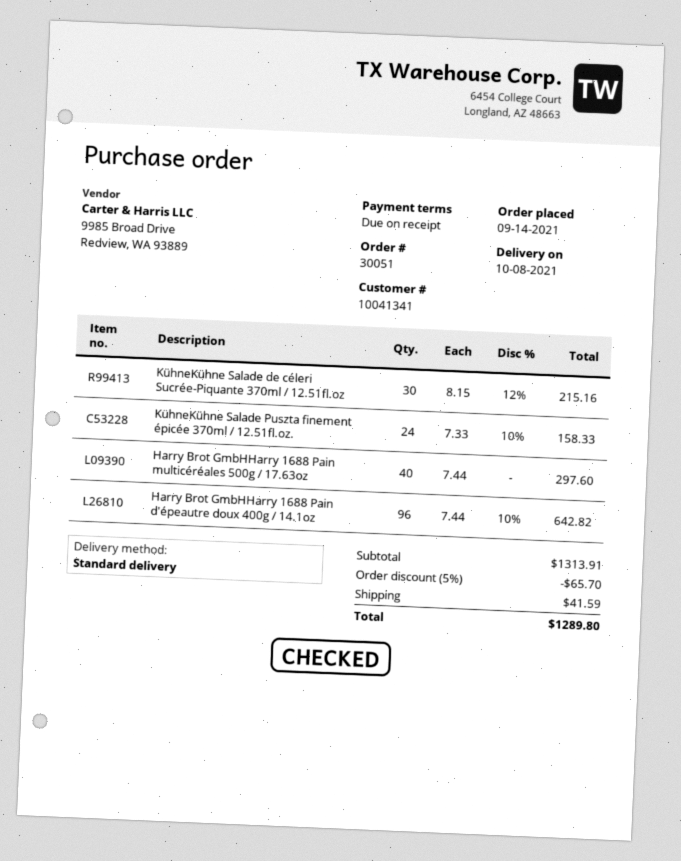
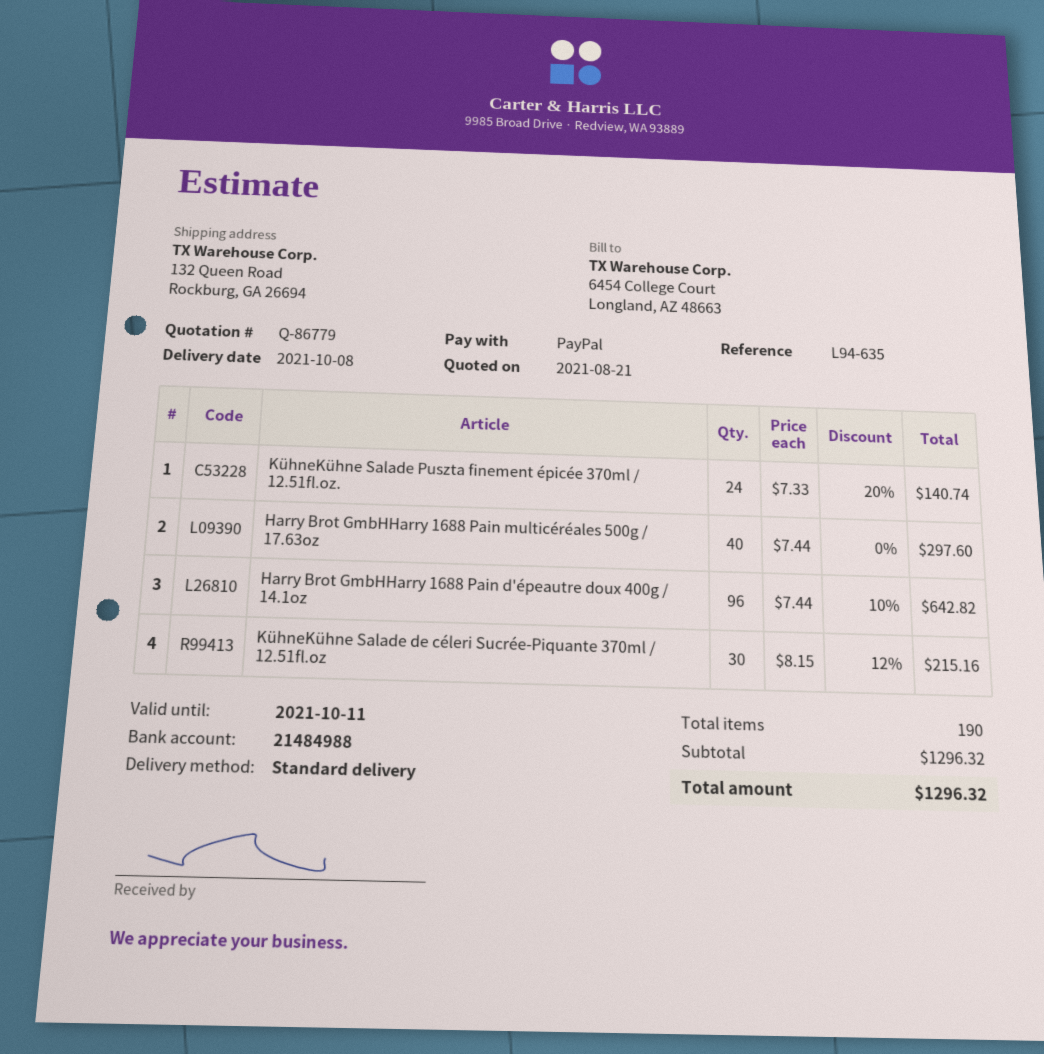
KühneKühne Salade Puszta finement épicée 370ml / 12.51fl.oz.: 24 x 7.33 - 10% = 158.33 -> 24 x 7.33 - 20% = 140.74
subtotal: 1313.91 -> 1296.32
discount: 5% = 65.70 -> none
shipping: 41.59 -> none
total: 1289.80 -> 1296.32

